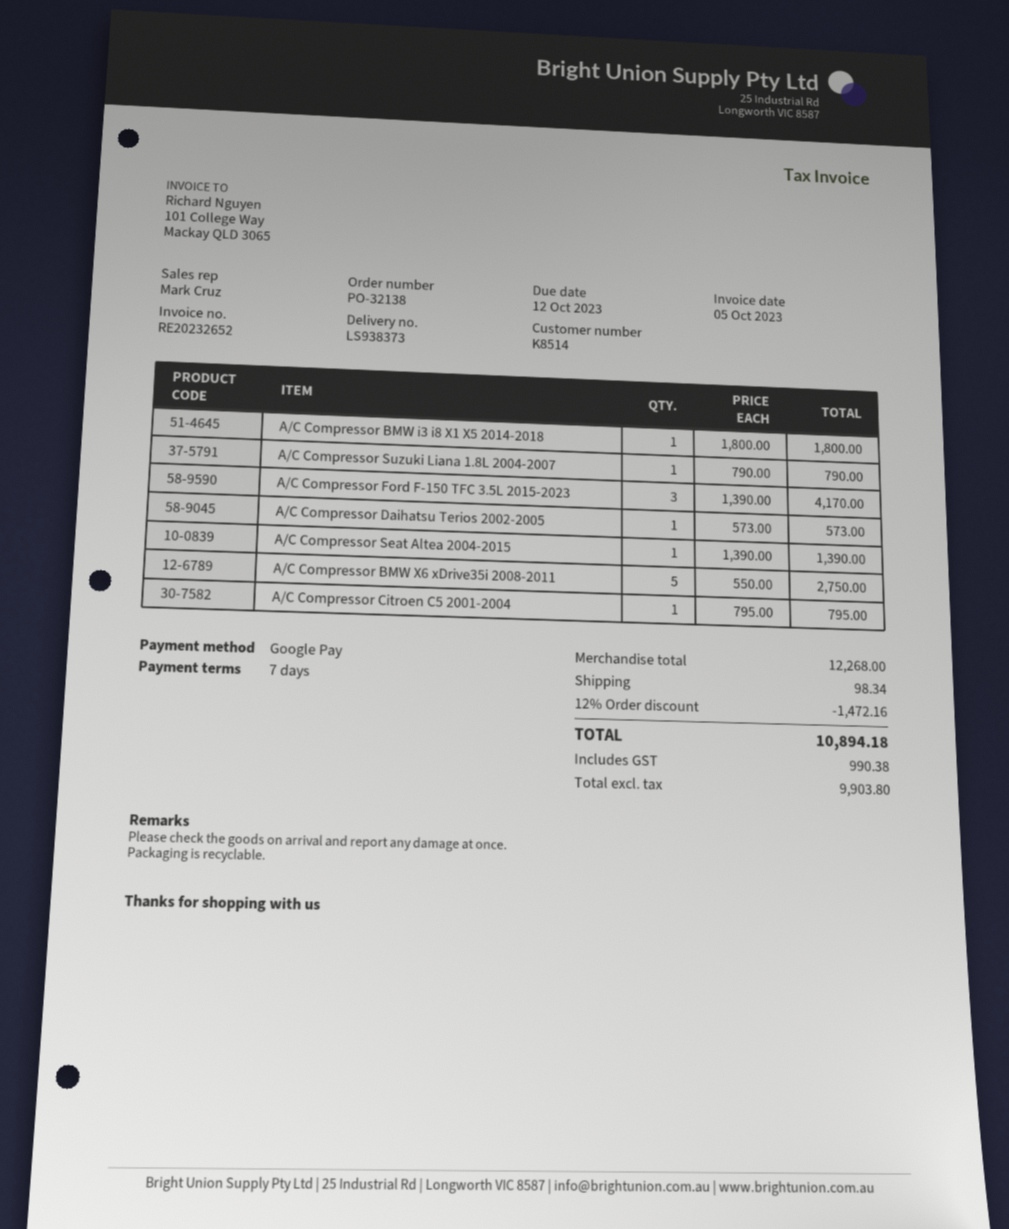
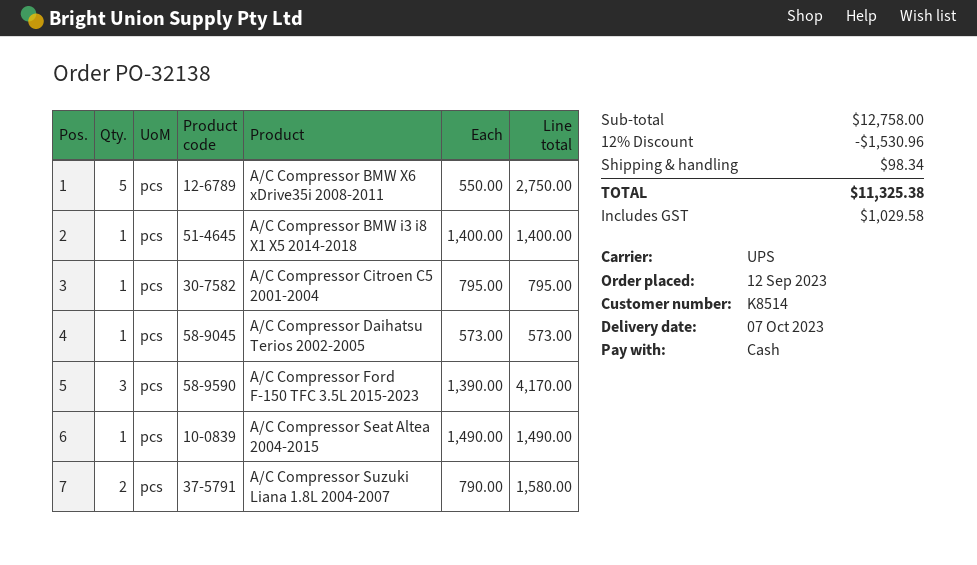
payment method: Google Pay -> cash
A/C Compressor BMW i3 i8 X1 X5 2014-2018: 1 x 1800.00 = 1800.00 -> 1 x 1400.00 = 1400.00
A/C Compressor Suzuki Liana 1.8L 2004-2007: 1 x 790.00 = 790.00 -> 2 x 790.00 = 1580.00
A/C Compressor Seat Altea 2004-2015: 1 x 1390.00 = 1390.00 -> 1 x 1490.00 = 1490.00
subtotal: 12268.00 -> 12758.00
discount: 12% = 1472.16 -> 12% = 1530.96
tax: 990.38 -> 1029.58
total: 10894.18 -> 11325.38

